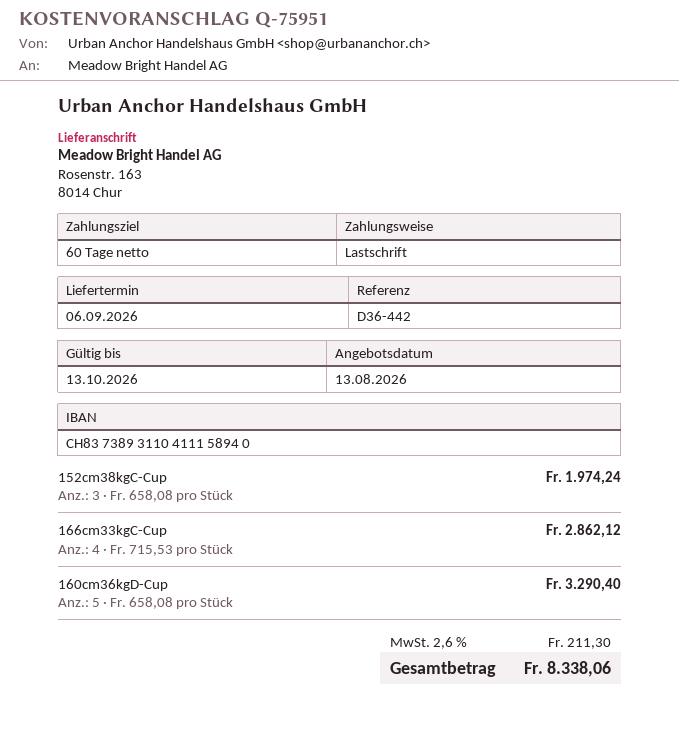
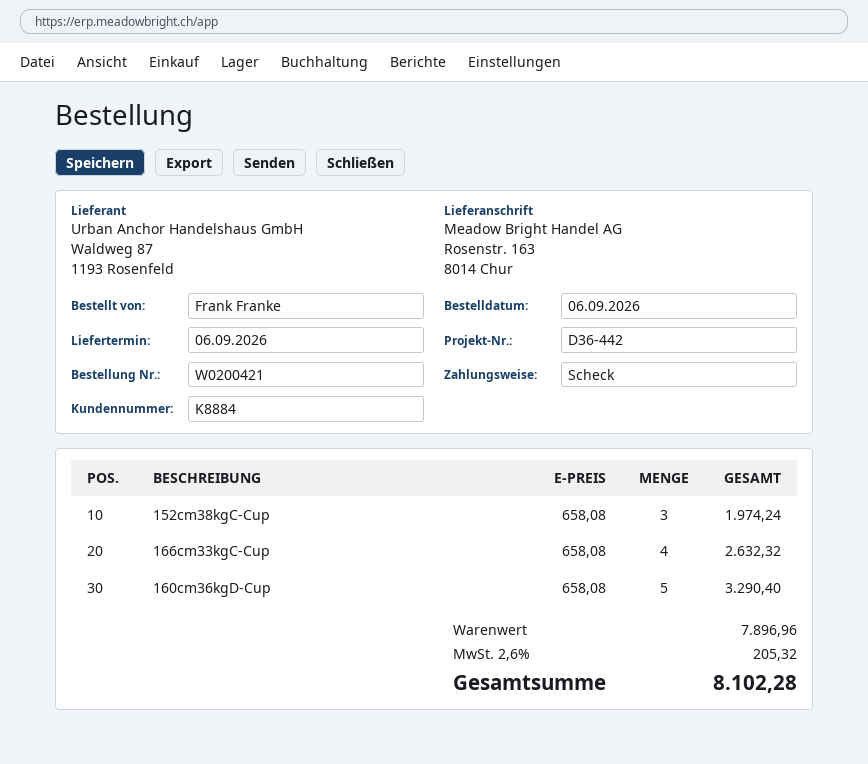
payment method: direct debit -> cheque
166cm33kgC-Cup: 4 x 715.53 = 2862.12 -> 4 x 658.08 = 2632.32
tax: 2.6% = 211.30 -> 2.6% = 205.32
total: 8338.06 -> 8102.28

